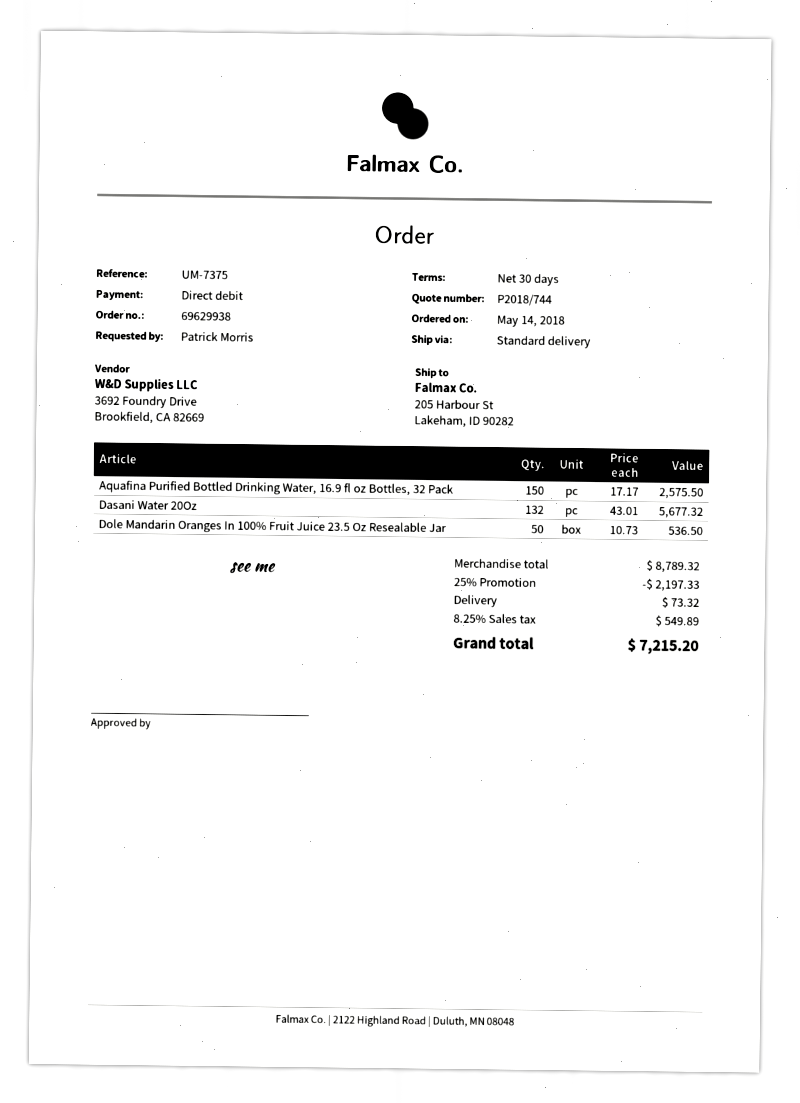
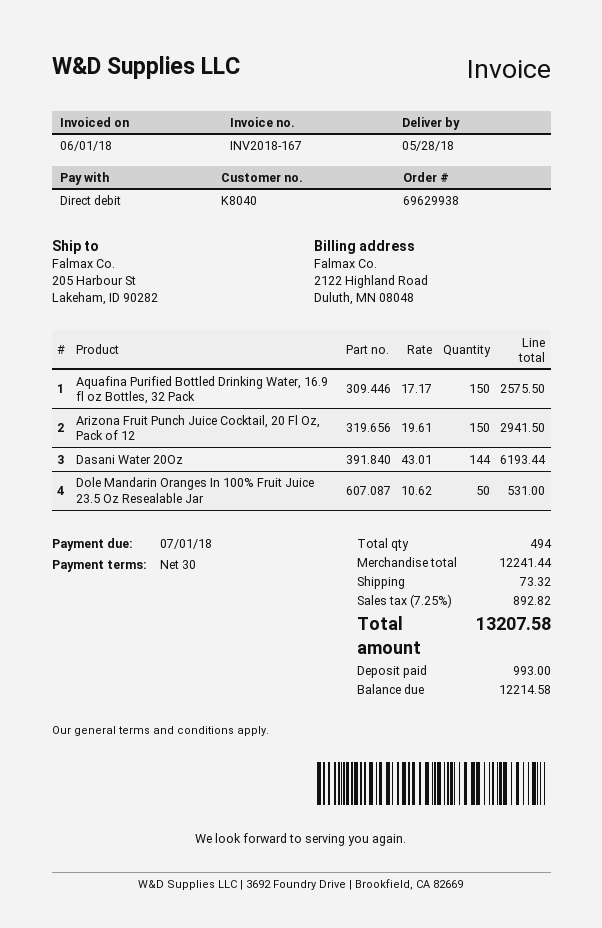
Dasani Water 20Oz: 132 x 43.01 = 5677.32 -> 144 x 43.01 = 6193.44
Dole Mandarin Oranges In 100% Fruit Juice 23.5 Oz Resealable Jar: 50 x 10.73 = 536.50 -> 50 x 10.62 = 531.00
Arizona Fruit Punch Juice Cocktail, 20 Fl Oz, Pack of 12: none -> 150 x 19.61 = 2941.50
subtotal: 8789.32 -> 12241.44
discount: 25% = 2197.33 -> none
tax: 8.25% = 549.89 -> 7.25% = 892.82
total: 7215.20 -> 13207.58

